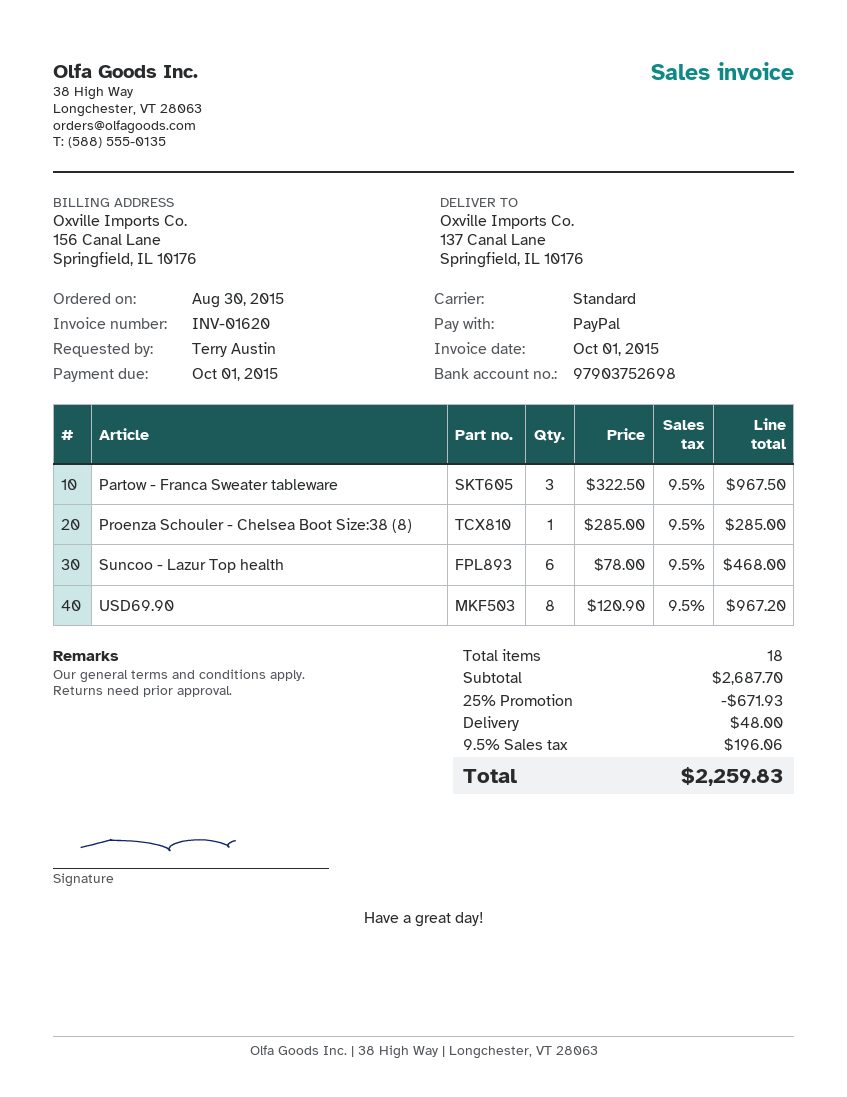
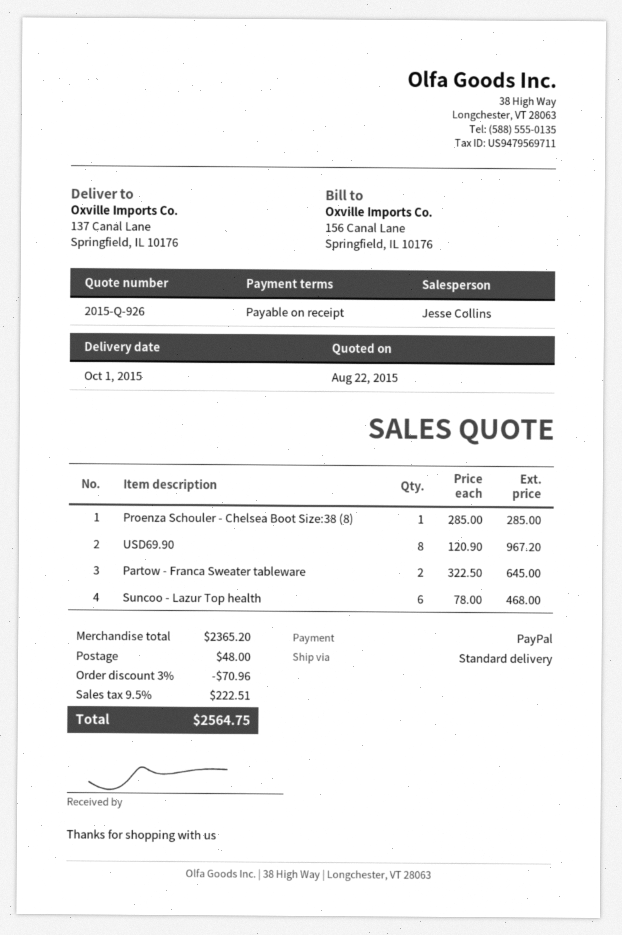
Partow - Franca Sweater tableware: 3 x 322.50 = 967.50 -> 2 x 322.50 = 645.00
subtotal: 2687.70 -> 2365.20
discount: 25% = 671.93 -> 3% = 70.96
tax: 9.5% = 196.06 -> 9.5% = 222.51
total: 2259.83 -> 2564.75

